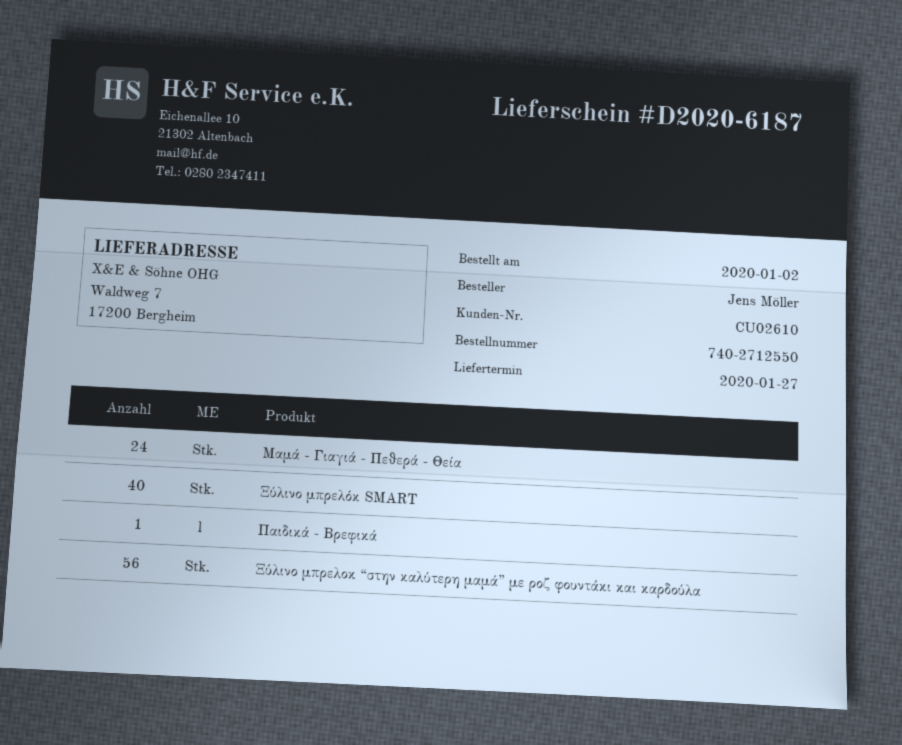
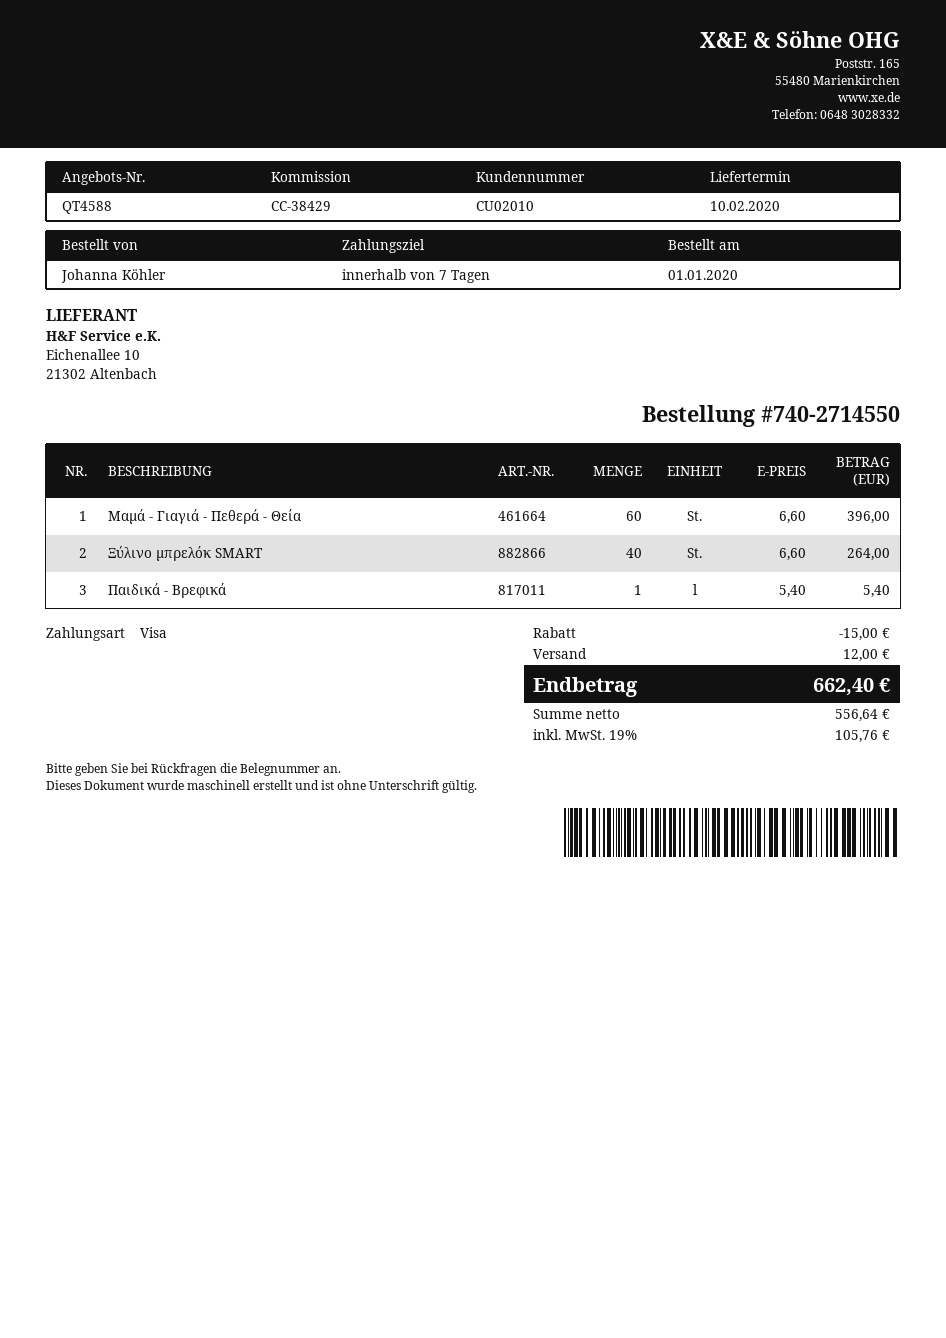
order number: 740-2712550 -> 740-2714550
order date: 2020-01-02 -> 2020-01-01
delivery date: 2020-01-27 -> 2020-02-10
customer number: CU02610 -> CU02010
ordered by: Jens Möller -> Johanna Köhler
Μαμά - Γιαγιά - Πεθερά - Θεία: 24 -> 60
Ξύλινο μπρελοκ “στην καλύτερη μαμά” με ροζ φουντάκι και καρδούλα: 56 -> none

